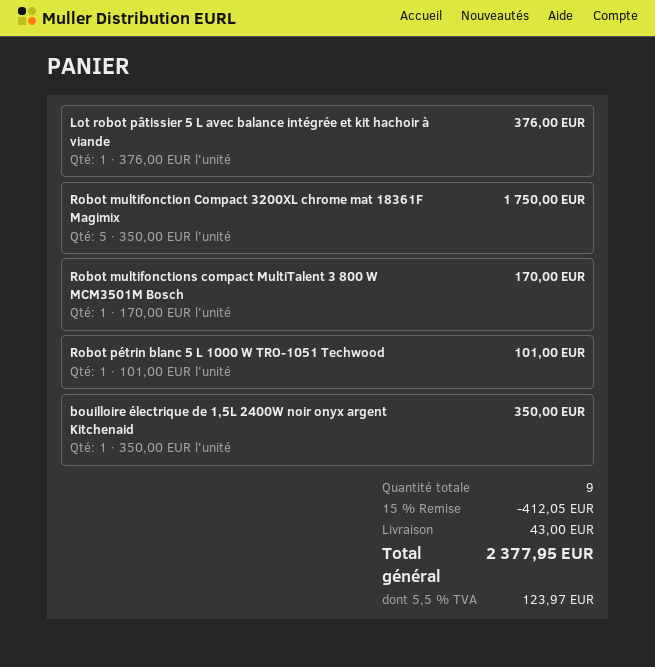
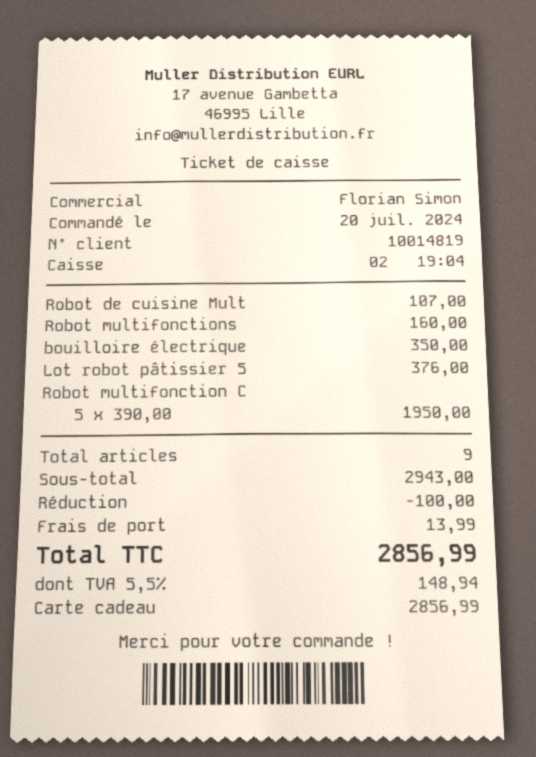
Robot multifonction Compact 3200XL chrome mat 18361F Magimix: 5 x 350.00 = 1750.00 -> 5 x 390.00 = 1950.00
Robot multifonctions compact MultiTalent 3 800 W MCM3501M Bosch: 1 x 170.00 = 170.00 -> 1 x 160.00 = 160.00
Robot pétrin blanc 5 L 1000 W TRO-1051 Techwood: 1 x 101.00 = 101.00 -> none
Robot de cuisine Mult: none -> 1 x 107.00 = 107.00
discount: 412.05 -> 100.00
shipping: 43.00 -> 13.99
tax: 5.5% = 123.97 -> 5.5% = 148.94
total: 2377.95 -> 2856.99

